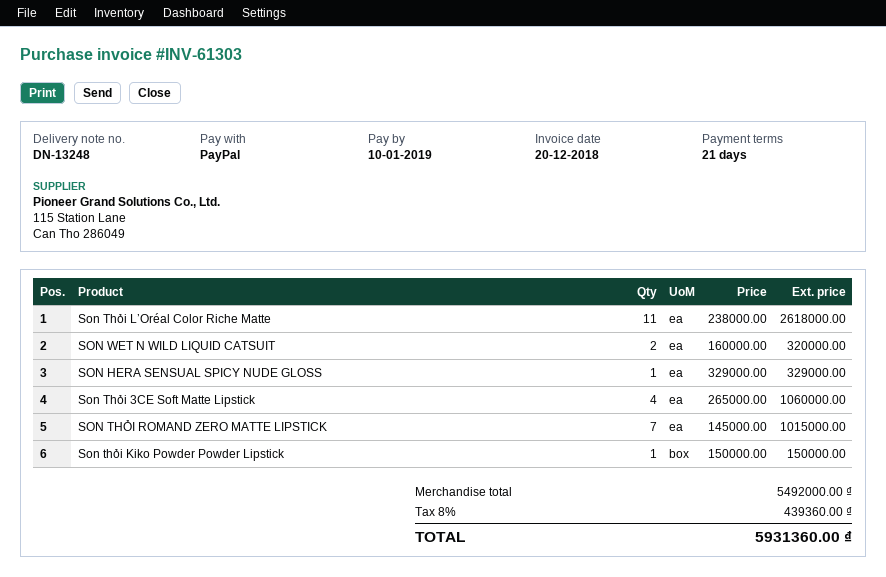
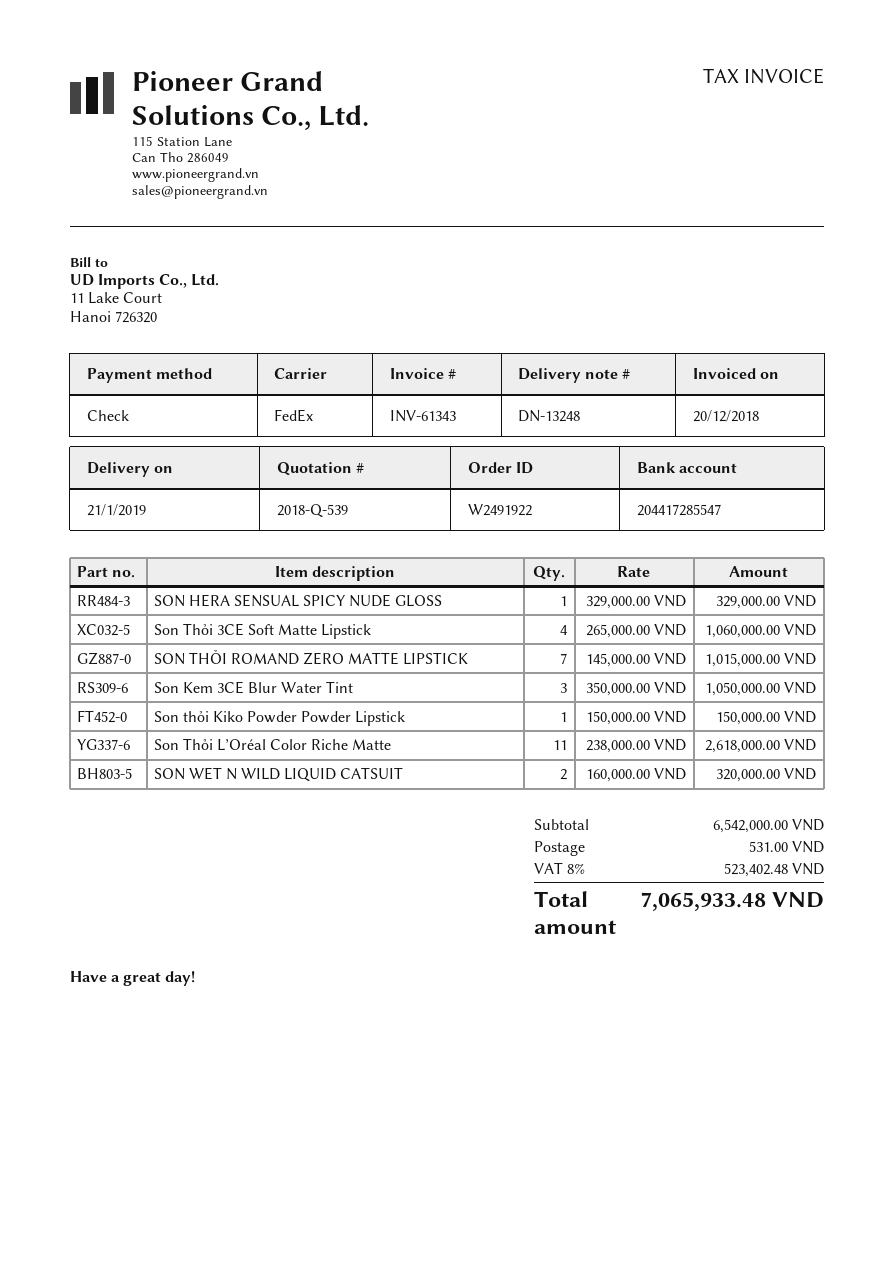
invoice number: INV-61303 -> INV-61343
payment method: PayPal -> cheque
Son Kem 3CE Blur Water Tint: none -> 3 x 350000.00 = 1050000.00
subtotal: 5492000.00 -> 6542000.00
shipping: none -> 531.00
tax: 8% = 439360.00 -> 8% = 523402.48
total: 5931360.00 -> 7065933.48

